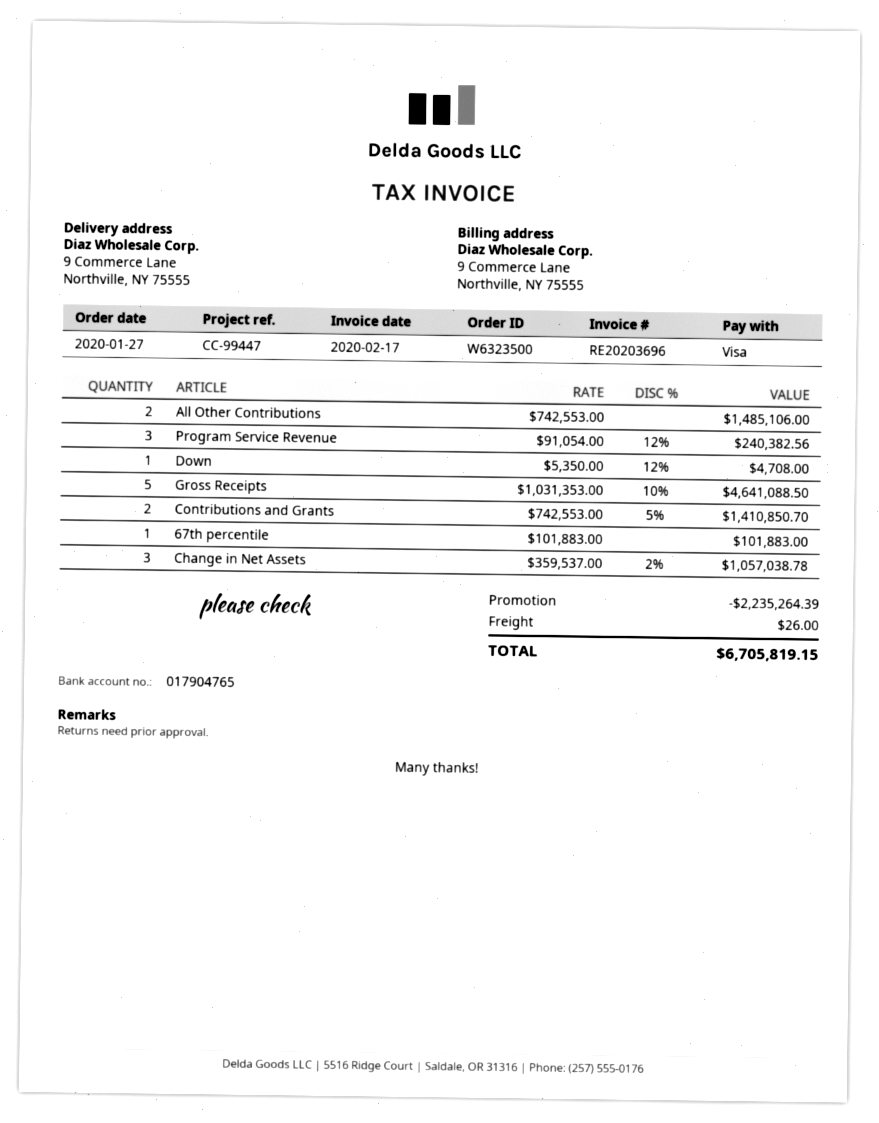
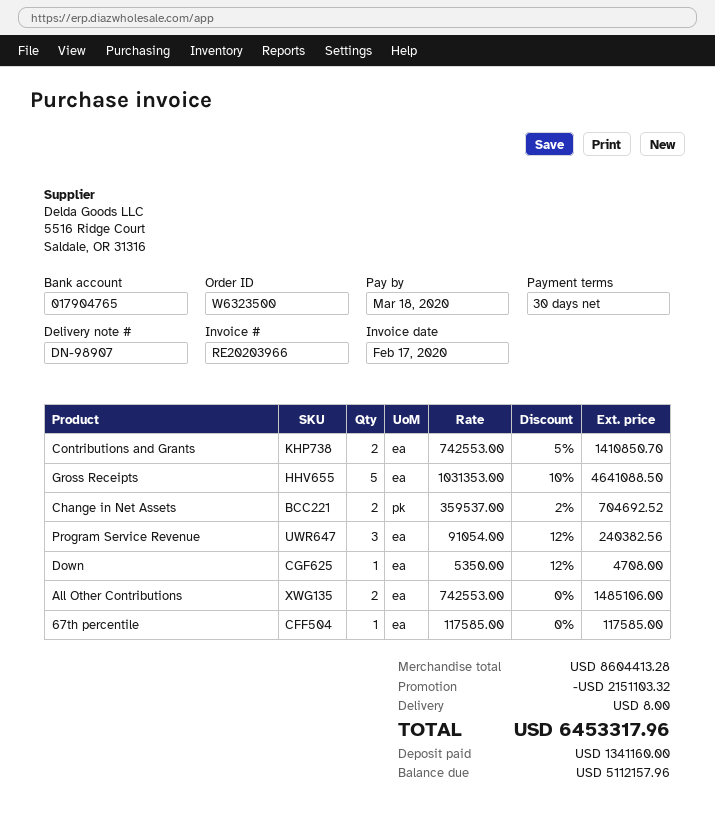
invoice number: RE20203696 -> RE20203966
67th percentile: 1 x 101883.00 = 101883.00 -> 1 x 117585.00 = 117585.00
Change in Net Assets: 3 x 359537.00 - 2% = 1057038.78 -> 2 x 359537.00 - 2% = 704692.52
discount: 2235264.39 -> 2151103.32
shipping: 26.00 -> 8.00
total: 6705819.15 -> 6453317.96

